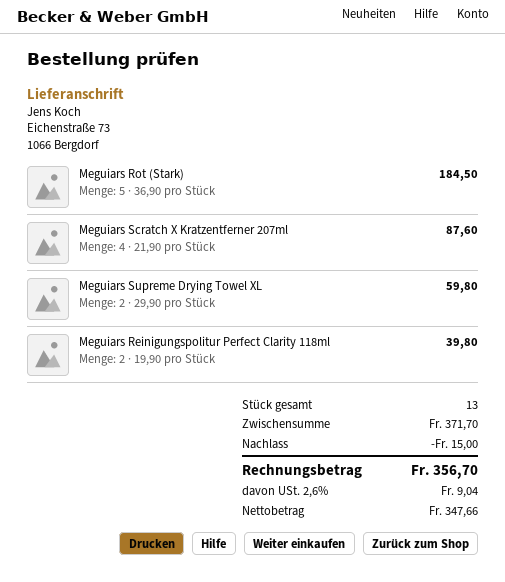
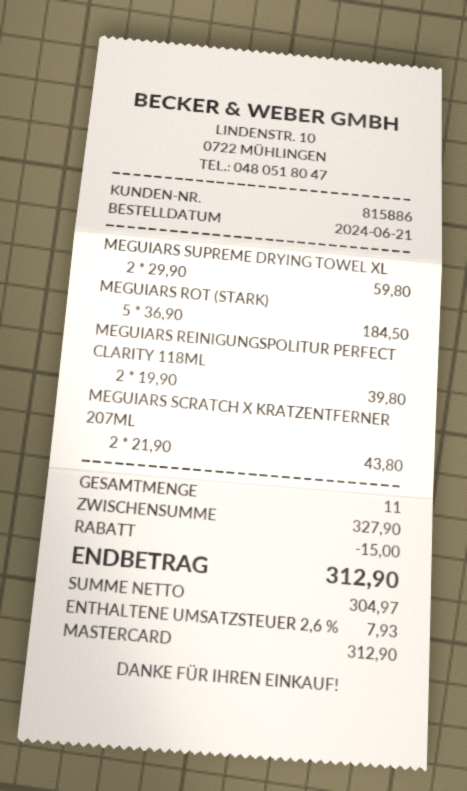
Meguiars Scratch X Kratzentferner 207ml: 4 x 21.90 = 87.60 -> 2 x 21.90 = 43.80
total quantity: 13 -> 11
subtotal: 371.70 -> 327.90
net: 347.66 -> 304.97
tax: 2.6% = 9.04 -> 2.6% = 7.93
total: 356.70 -> 312.90

